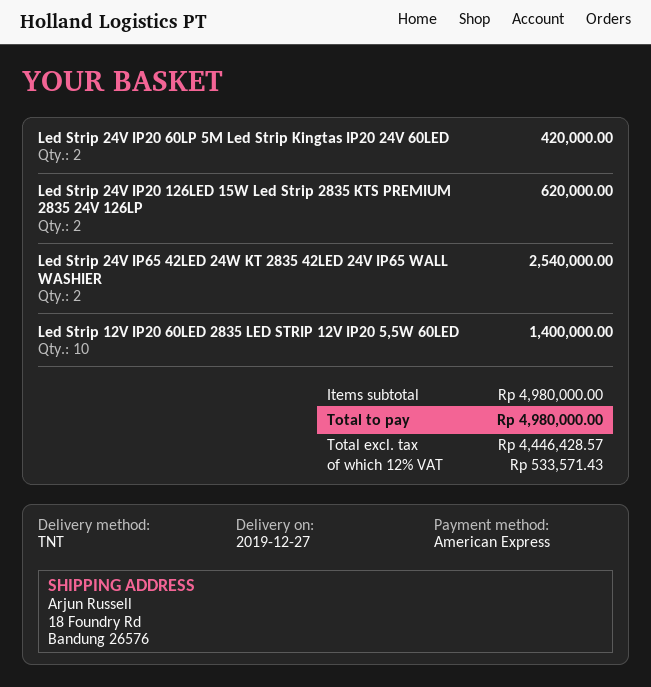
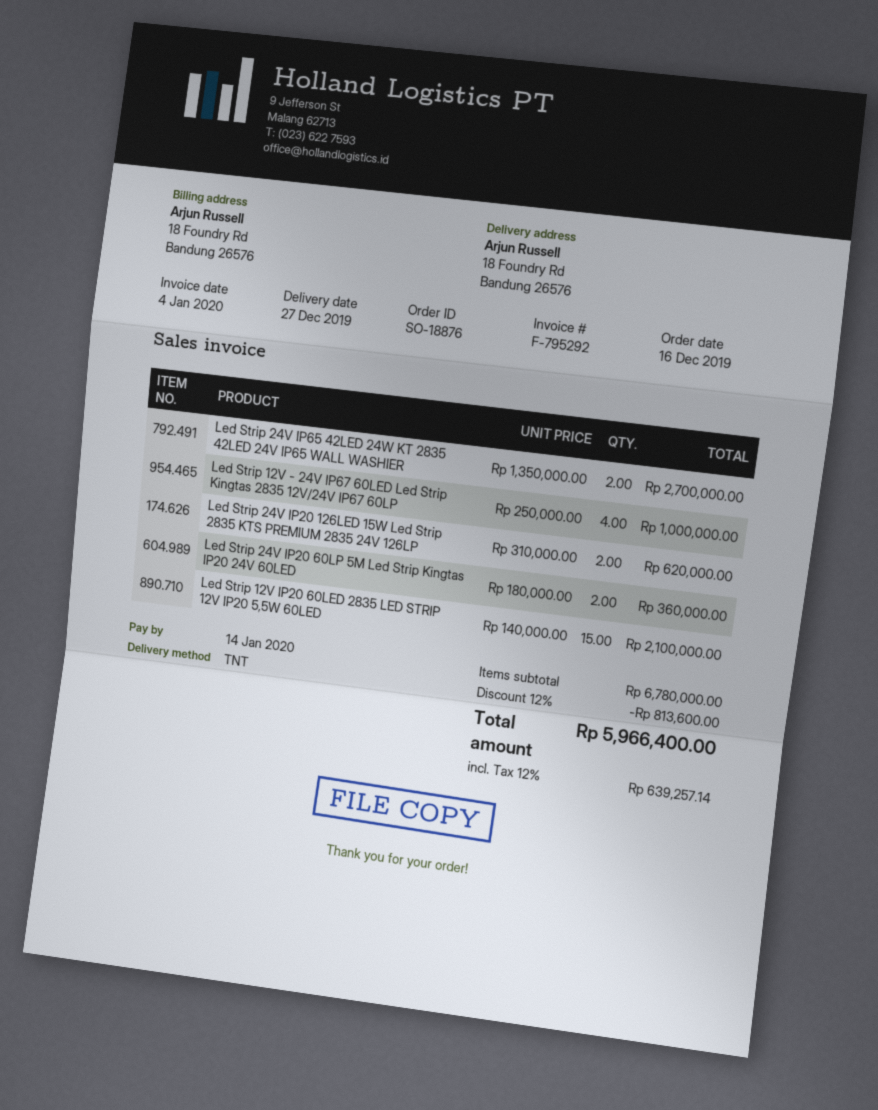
Led Strip 24V IP20 60LP 5M Led Strip Kingtas IP20 24V 60LED: 2 for 420000.00 -> 2 for 360000.00
Led Strip 24V IP65 42LED 24W KT 2835 42LED 24V IP65 WALL WASHIER: 2 for 2540000.00 -> 2 for 2700000.00
Led Strip 12V IP20 60LED 2835 LED STRIP 12V IP20 5,5W 60LED: 10 for 1400000.00 -> 15 for 2100000.00
Led Strip 12V - 24V IP67 60LED Led Strip Kingtas 2835 12V/24V IP67 60LP: none -> 4 for 1000000.00
subtotal: 4980000.00 -> 6780000.00
discount: none -> 12% = 813600.00
tax: 12% = 533571.43 -> 12% = 639257.14
total: 4980000.00 -> 5966400.00

